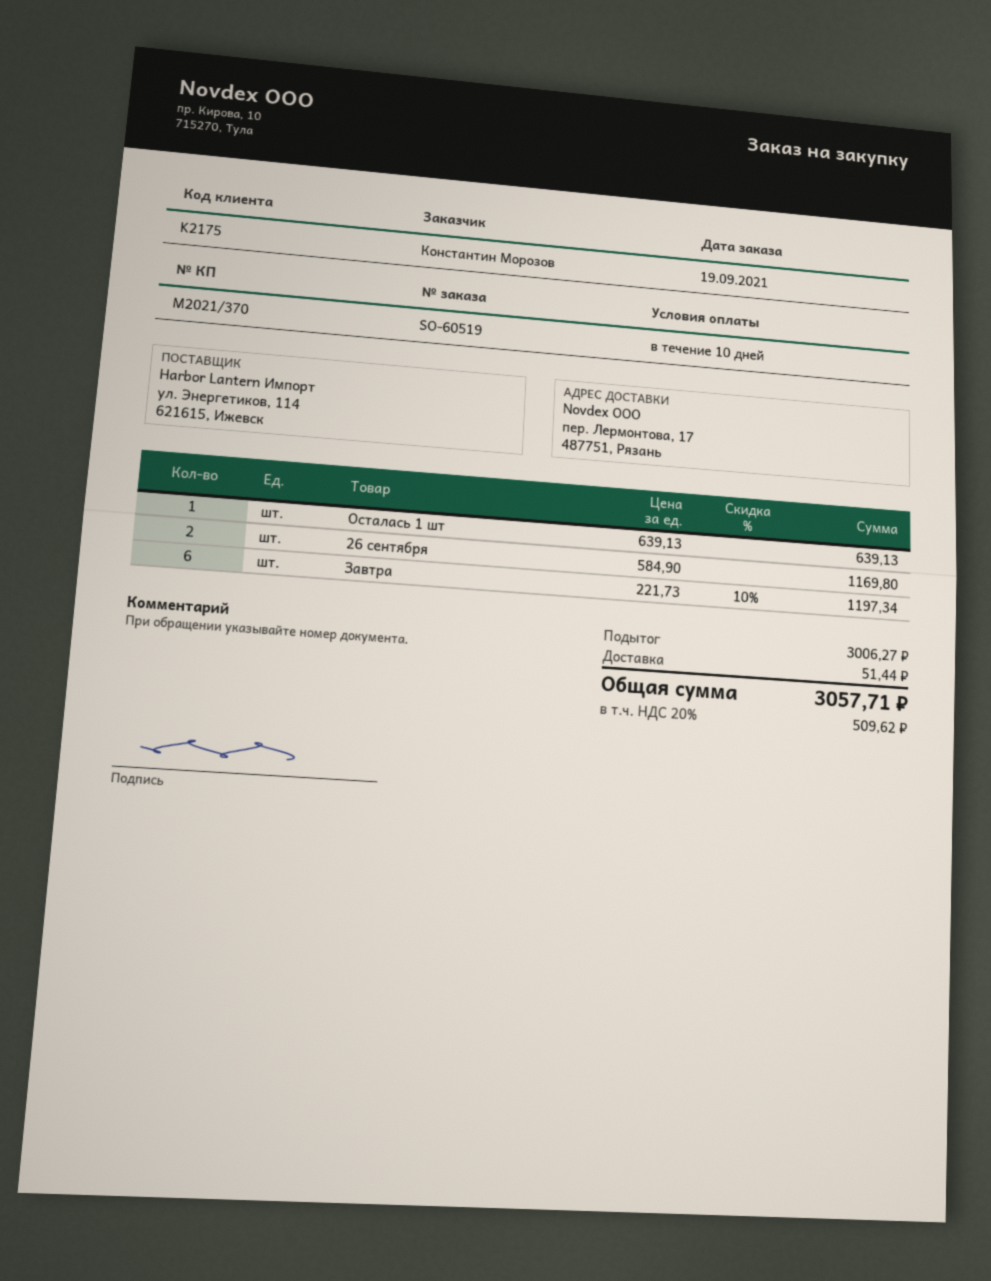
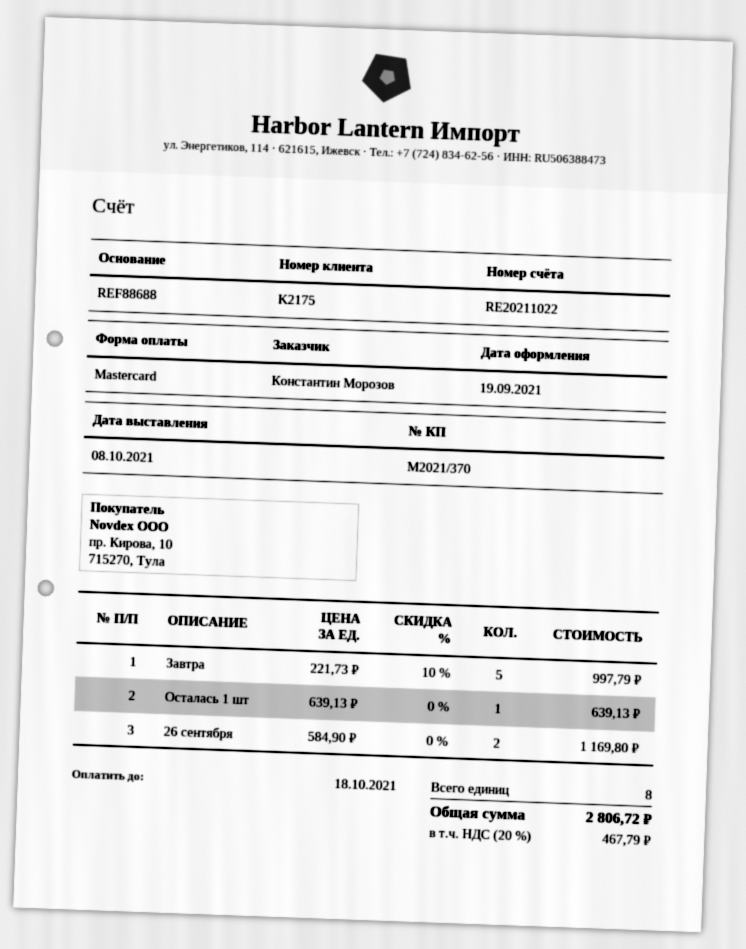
Завтра: 6 x 221.73 - 10% = 1197.34 -> 5 x 221.73 - 10% = 997.79
shipping: 51.44 -> none
tax: 20% = 509.62 -> 20% = 467.79
total: 3057.71 -> 2806.72

